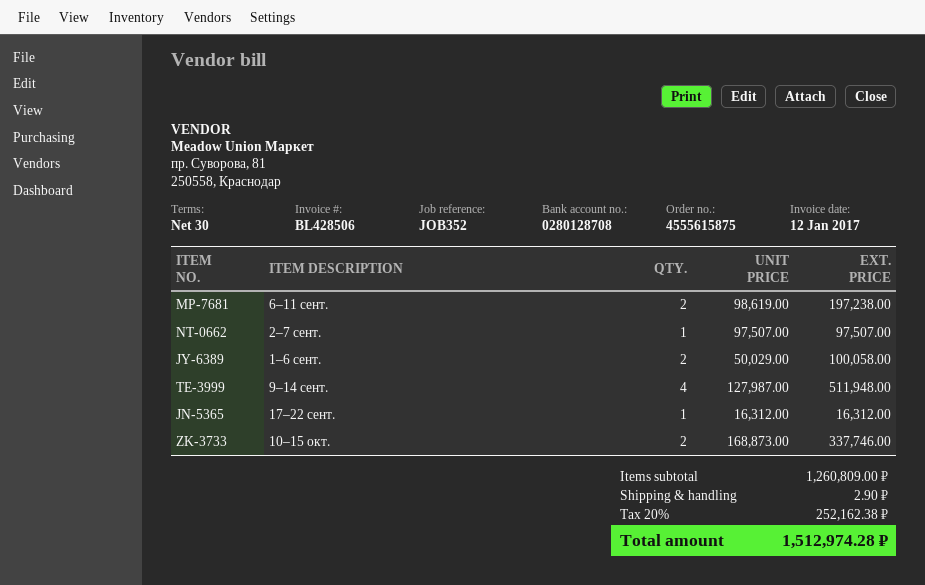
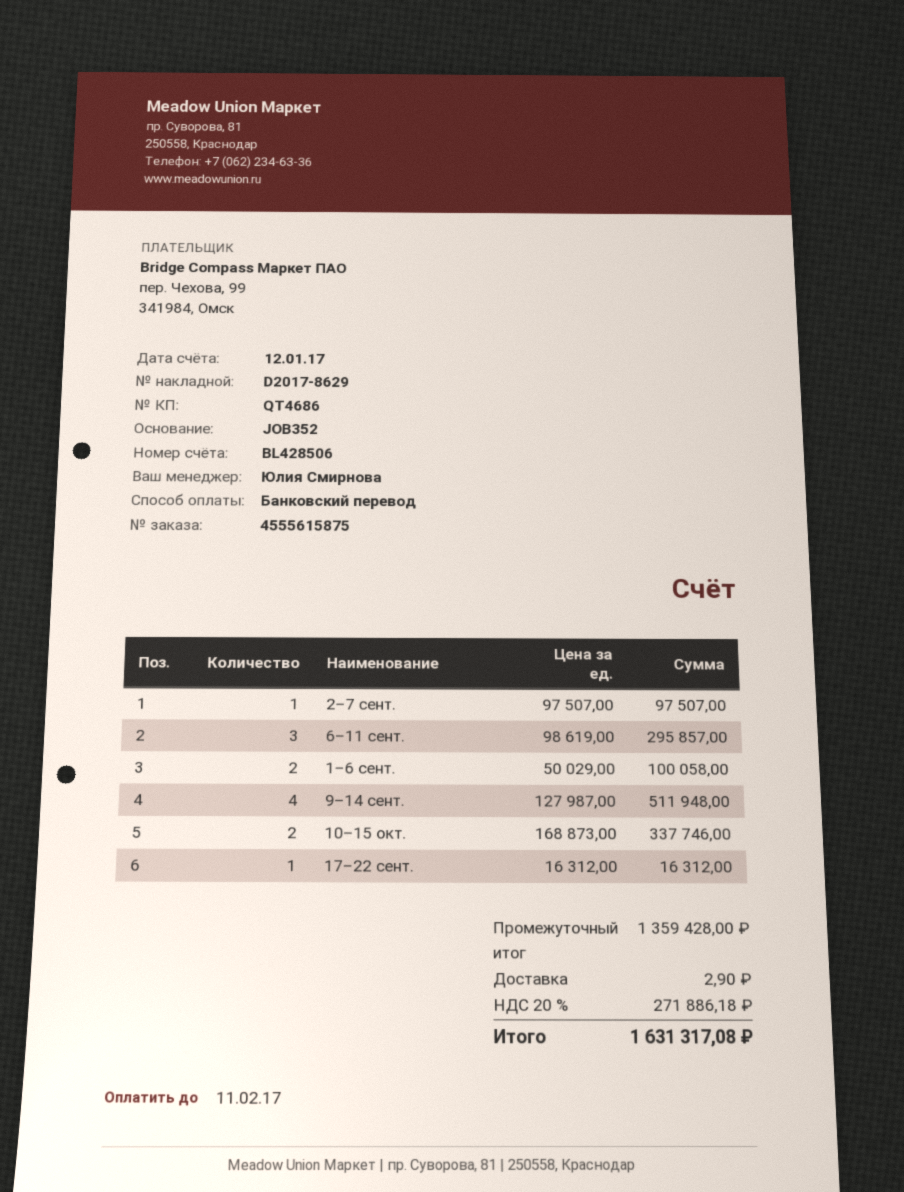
6–11 сент.: 2 x 98619.00 = 197238.00 -> 3 x 98619.00 = 295857.00
subtotal: 1260809.00 -> 1359428.00
tax: 20% = 252162.38 -> 20% = 271886.18
total: 1512974.28 -> 1631317.08

